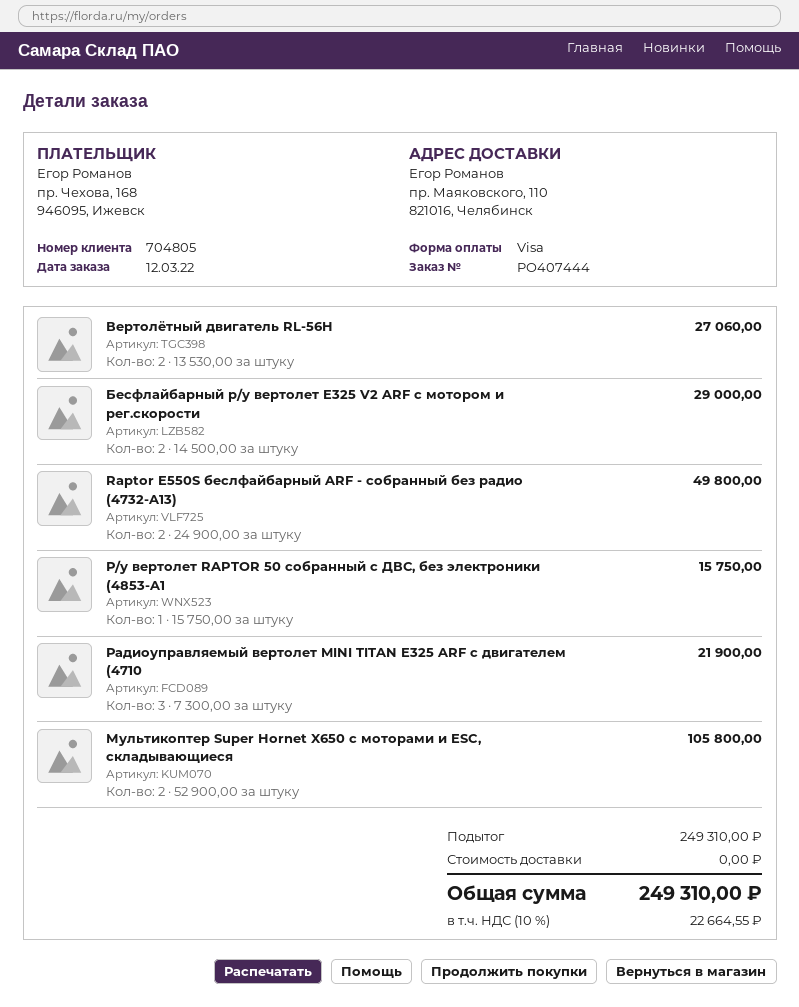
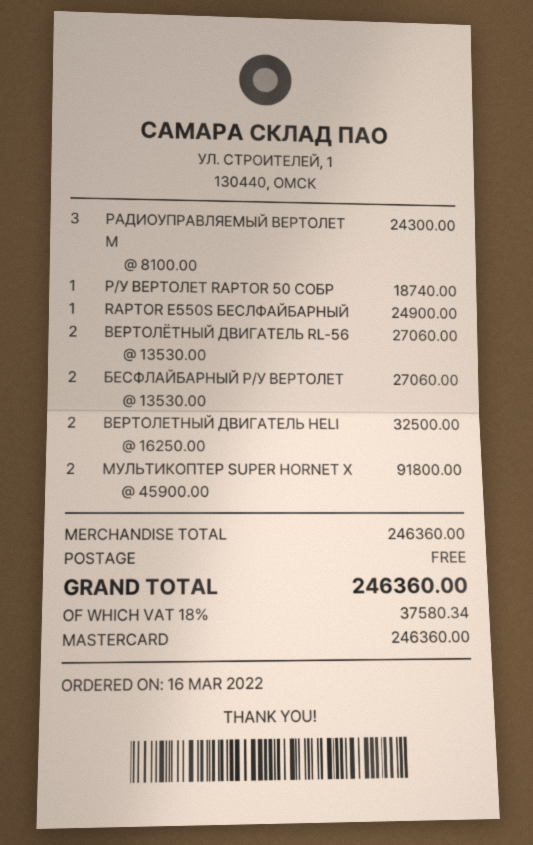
order date: 2022-03-12 -> 2022-03-16
payment method: Visa -> Mastercard
Бесфлайбарный р/у вертолет E325 V2 ARF с мотором и рег.скорости: 2 x 14500.00 = 29000.00 -> 2 x 13530.00 = 27060.00
Raptor E550S беслфайбарный ARF - собранный без радио (4732-A13): 2 x 24900.00 = 49800.00 -> 1 x 24900.00 = 24900.00
Р/у вертолет RAPTOR 50 собранный с ДВС, без электроники (4853-A1: 1 x 15750.00 = 15750.00 -> 1 x 18740.00 = 18740.00
Радиоуправляемый вертолет MINI TITAN E325 ARF с двигателем (4710: 3 x 7300.00 = 21900.00 -> 3 x 8100.00 = 24300.00
Мультикоптер Super Hornet X650 с моторами и ESC, складывающиеся: 2 x 52900.00 = 105800.00 -> 2 x 45900.00 = 91800.00
ВЕРТОЛЕТНЫЙ ДВИГАТЕЛЬ HELI: none -> 2 x 16250.00 = 32500.00
subtotal: 249310.00 -> 246360.00
tax: 10% = 22664.55 -> 18% = 37580.34
total: 249310.00 -> 246360.00

